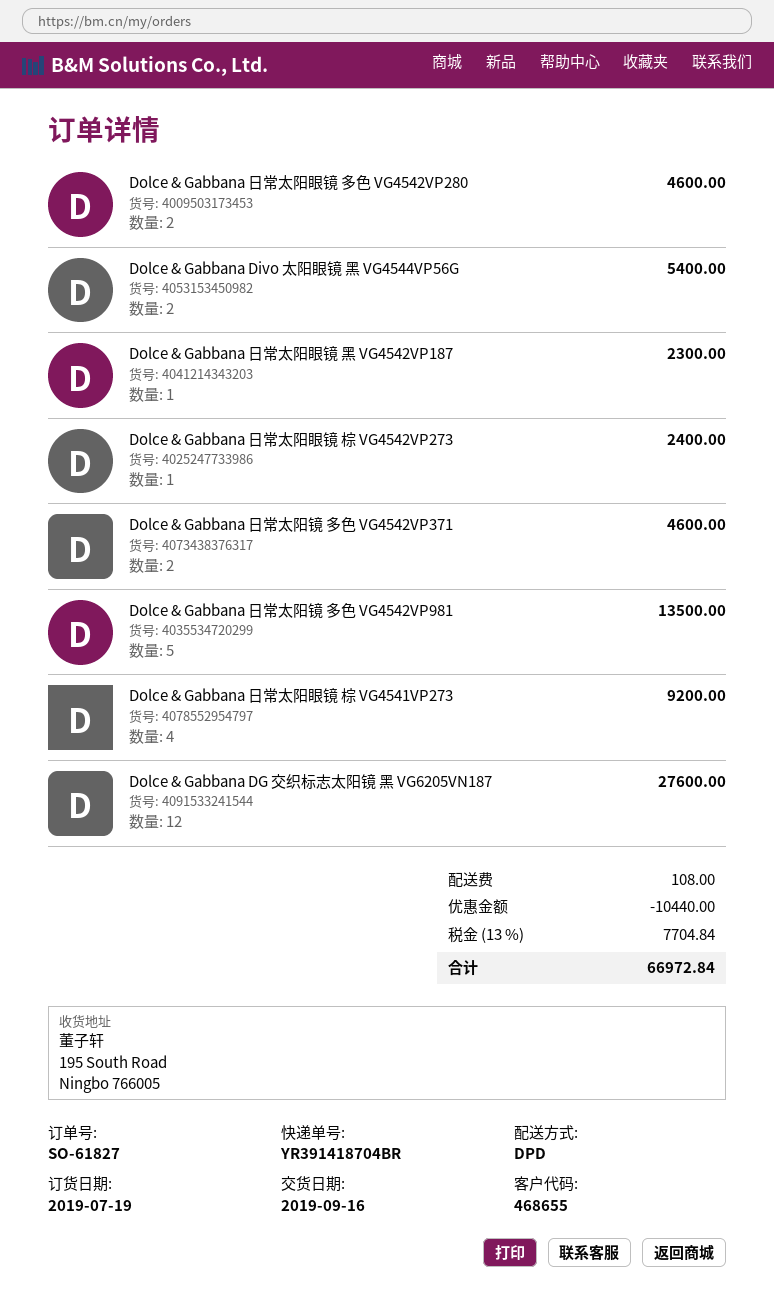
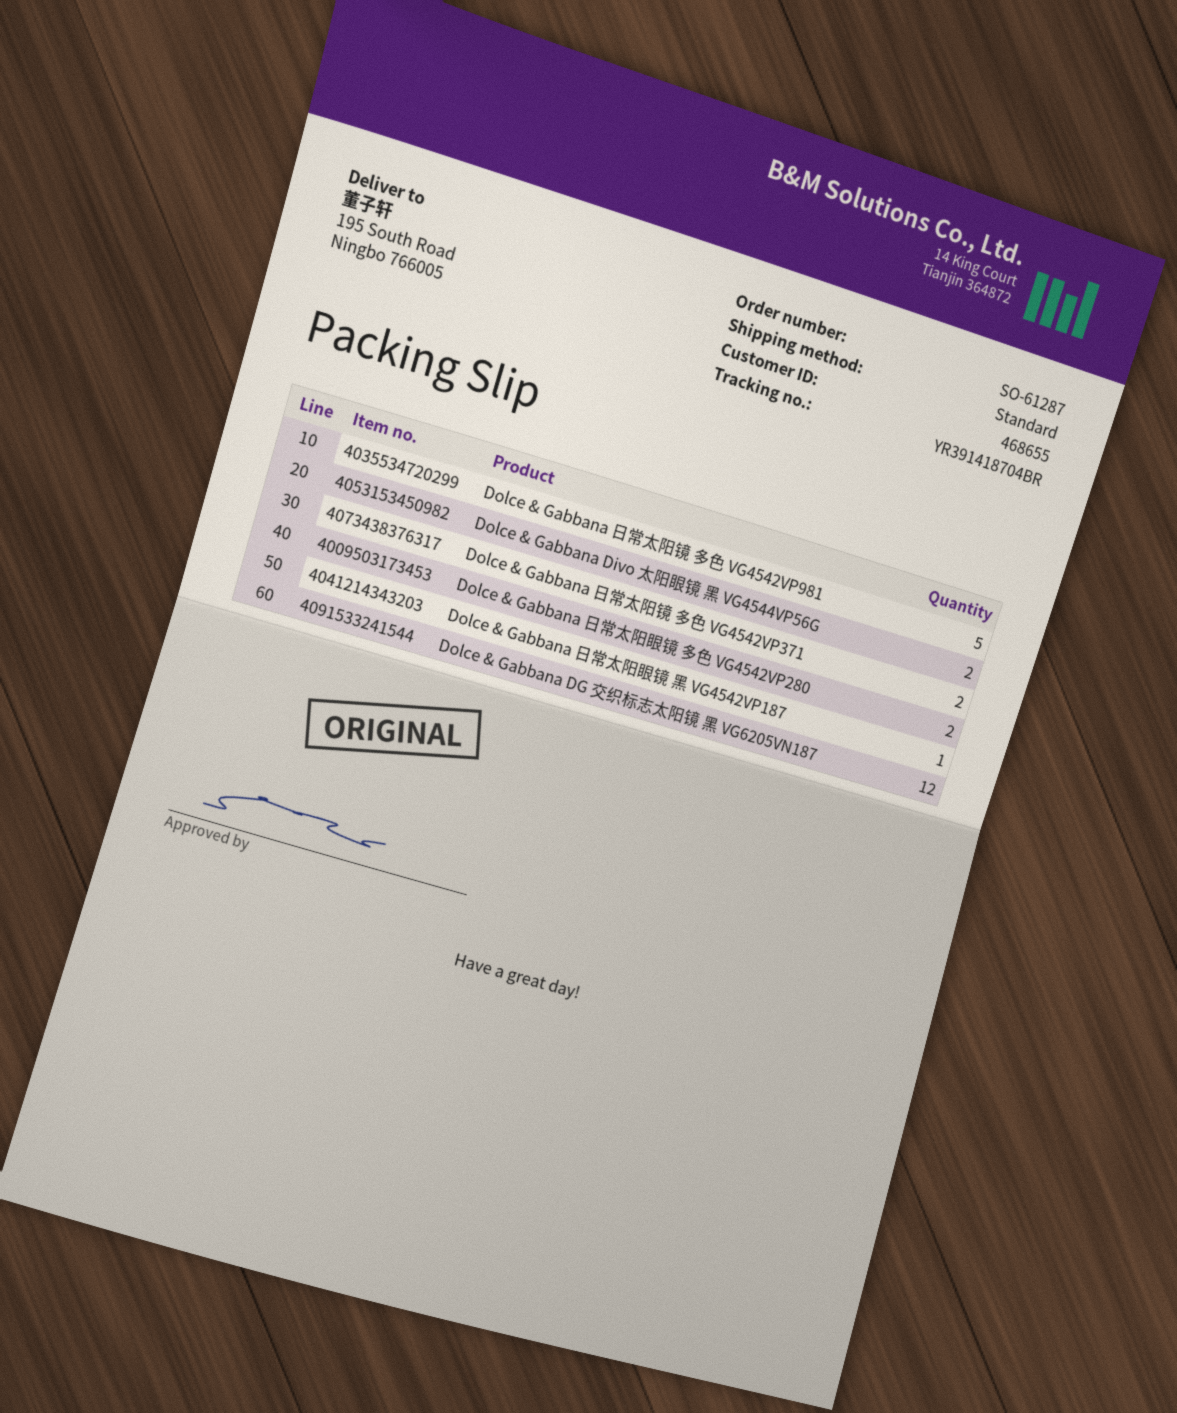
order number: SO-61827 -> SO-61287
shipping method: DPD -> standard
Dolce & Gabbana 日常太阳眼镜 棕 VG4542VP273: 1 -> none
Dolce & Gabbana 日常太阳眼镜 棕 VG4541VP273: 4 -> none

